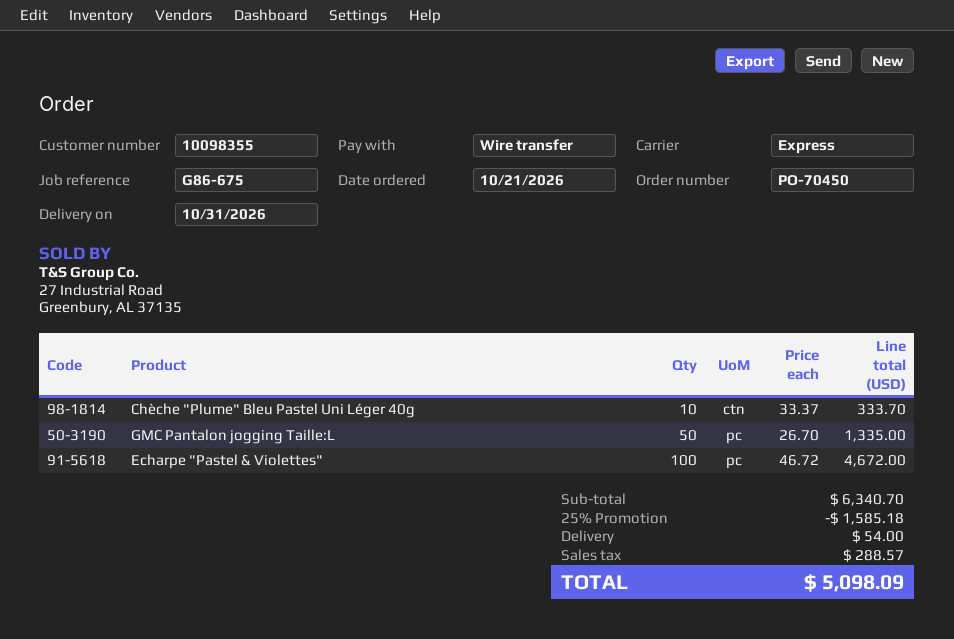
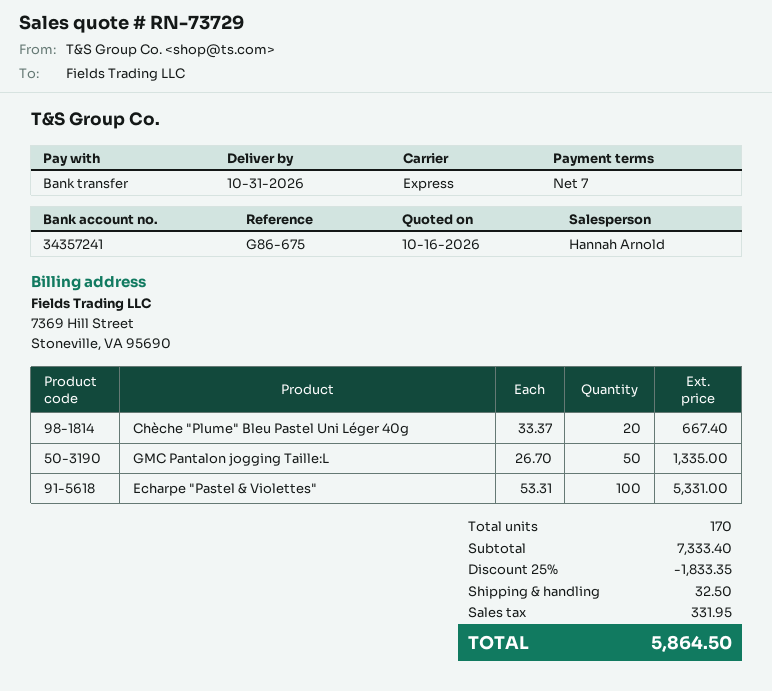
Chèche "Plume" Bleu Pastel Uni Léger 40g: 10 x 33.37 = 333.70 -> 20 x 33.37 = 667.40
Echarpe "Pastel & Violettes": 100 x 46.72 = 4672.00 -> 100 x 53.31 = 5331.00
subtotal: 6340.70 -> 7333.40
discount: 25% = 1585.18 -> 25% = 1833.35
shipping: 54.00 -> 32.50
tax: 288.57 -> 331.95
total: 5098.09 -> 5864.50

